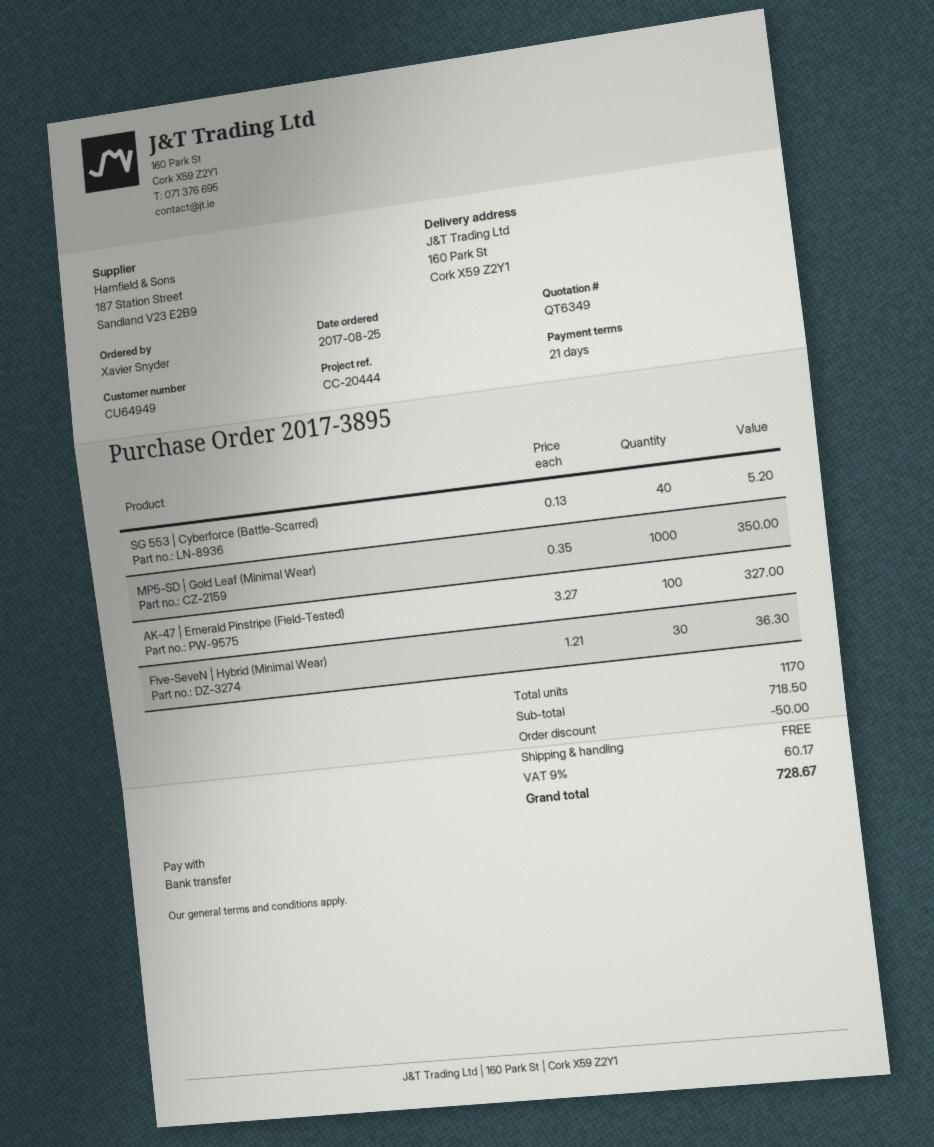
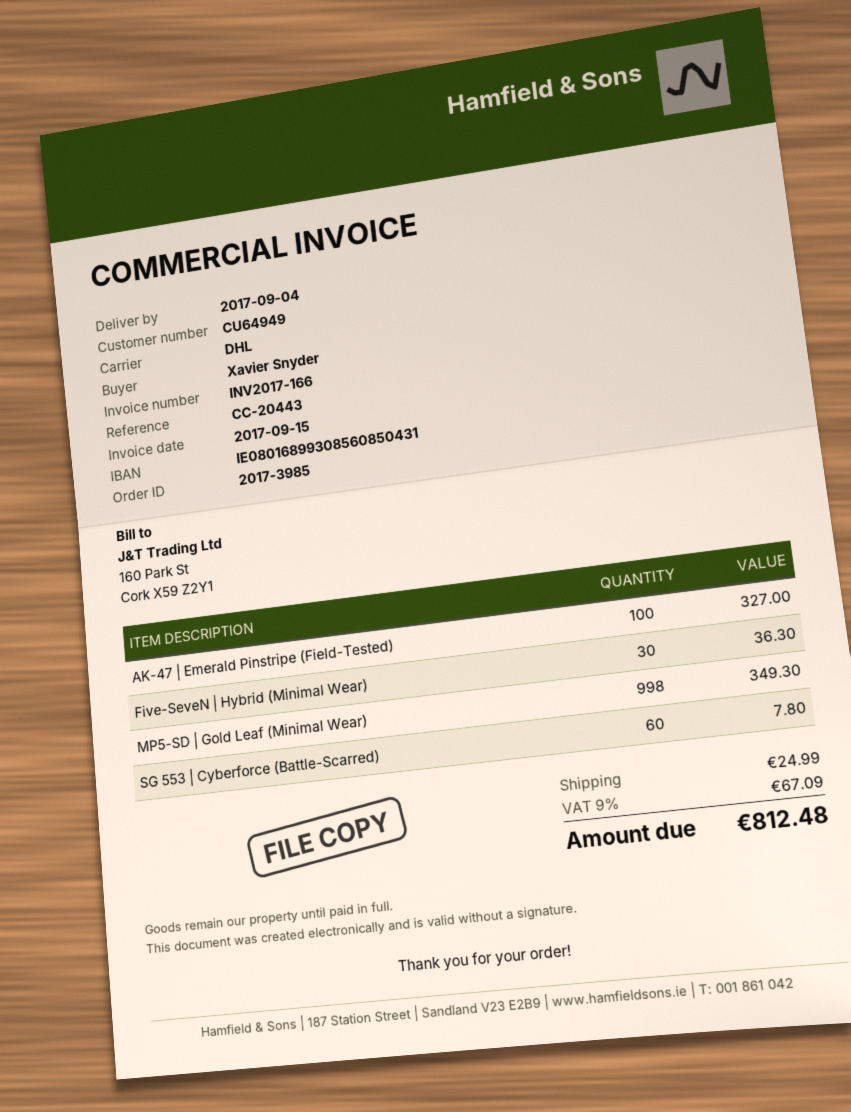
order number: 2017-3895 -> 2017-3985
reference: CC-20444 -> CC-20443
SG 553 | Cyberforce (Battle-Scarred): 40 for 5.20 -> 60 for 7.80
MP5-SD | Gold Leaf (Minimal Wear): 1000 for 350.00 -> 998 for 349.30
discount: 50.00 -> none
shipping: 0.00 -> 24.99
tax: 9% = 60.17 -> 9% = 67.09
total: 728.67 -> 812.48

